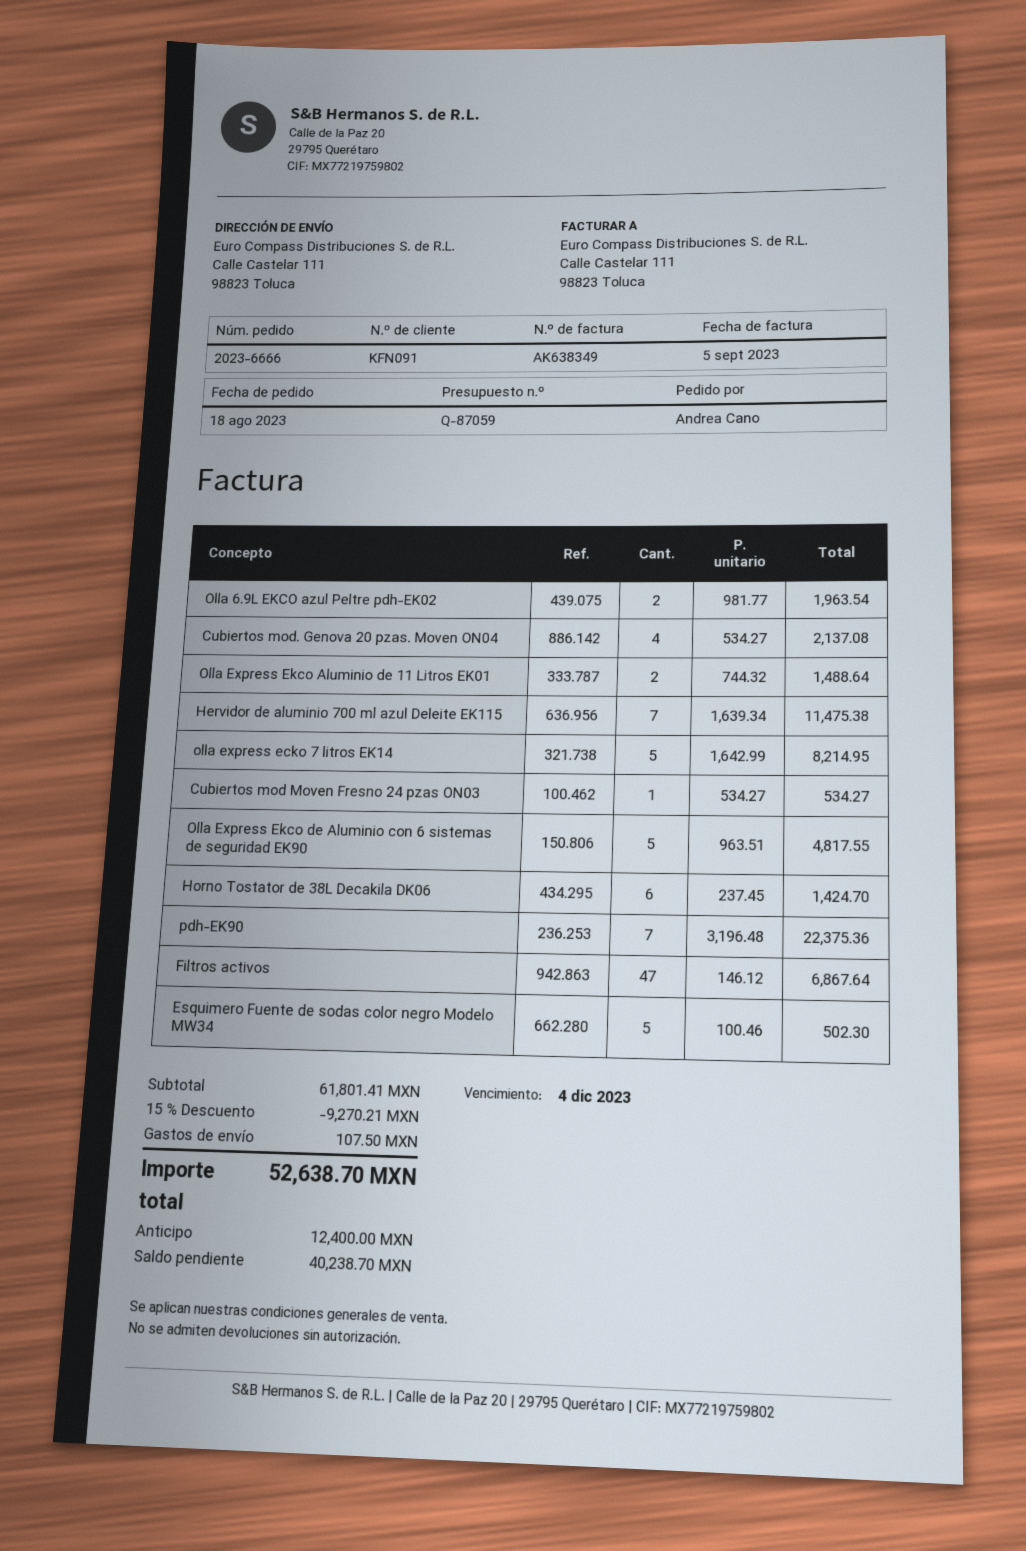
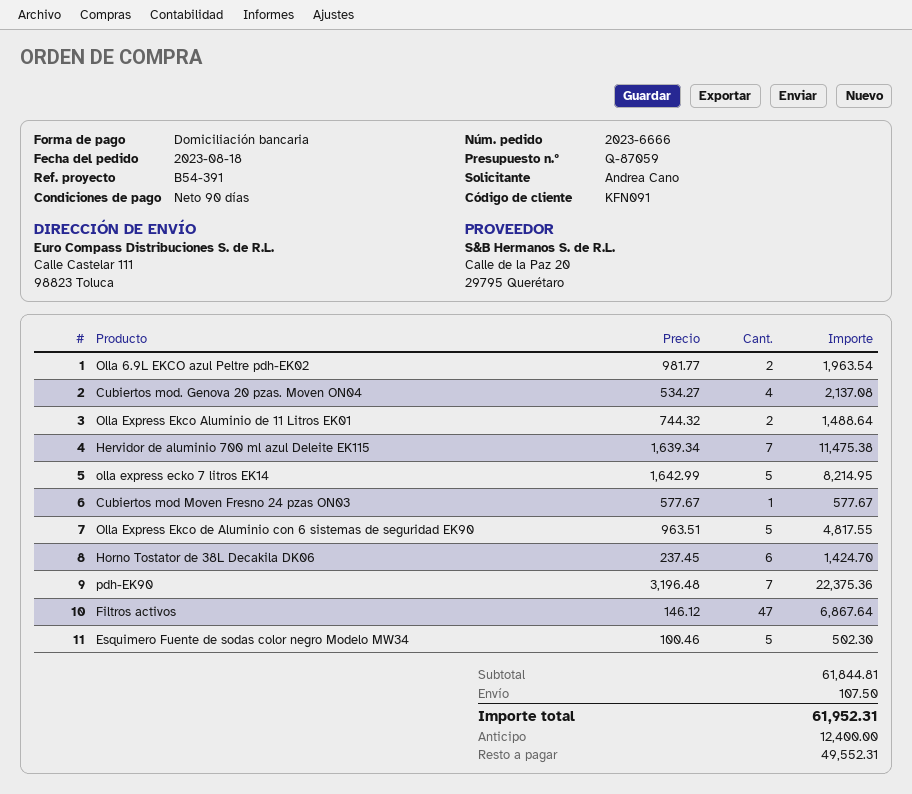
Cubiertos mod Moven Fresno 24 pzas ON03: 1 x 534.27 = 534.27 -> 1 x 577.67 = 577.67
subtotal: 61801.41 -> 61844.81
discount: 15% = 9270.21 -> none
total: 52638.70 -> 61952.31
balance: 40238.70 -> 49552.31

